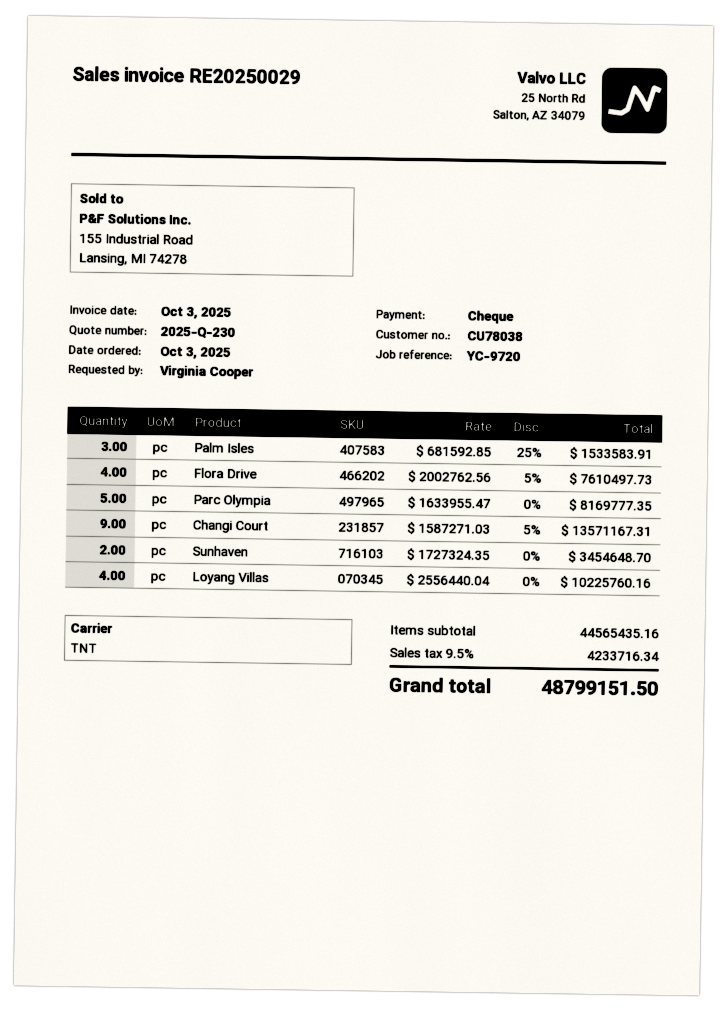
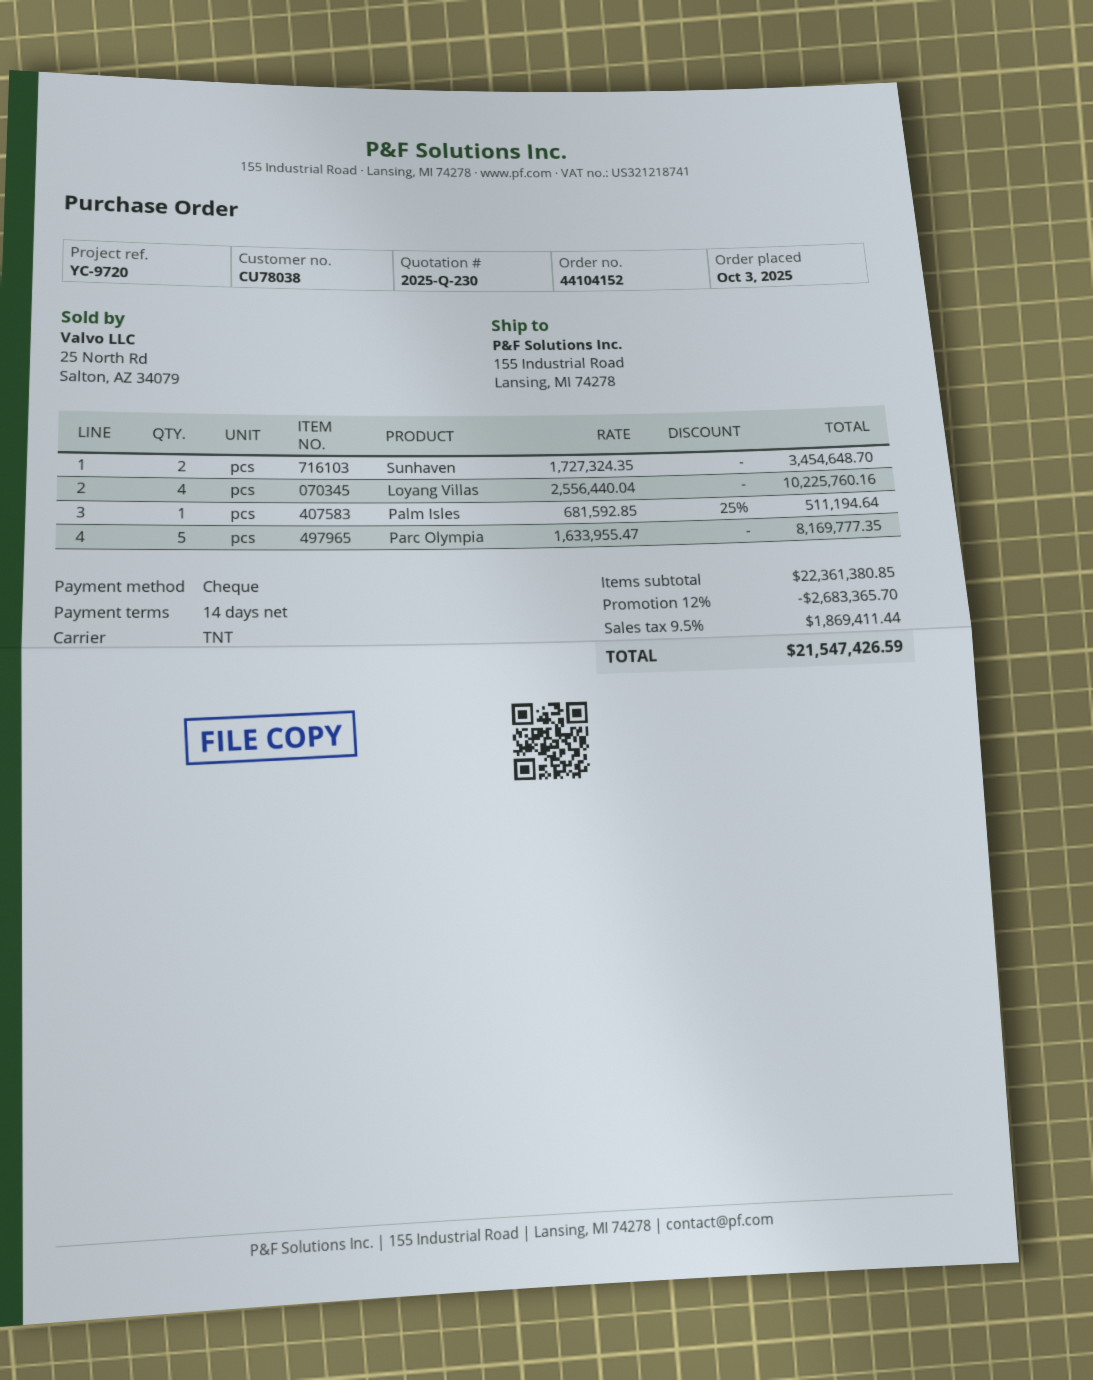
Palm Isles: 3 x 681592.85 - 25% = 1533583.91 -> 1 x 681592.85 - 25% = 511194.64
Flora Drive: 4 x 2002762.56 - 5% = 7610497.73 -> none
Changi Court: 9 x 1587271.03 - 5% = 13571167.31 -> none
subtotal: 44565435.16 -> 22361380.85
discount: none -> 12% = 2683365.70
tax: 9.5% = 4233716.34 -> 9.5% = 1869411.44
total: 48799151.50 -> 21547426.59

